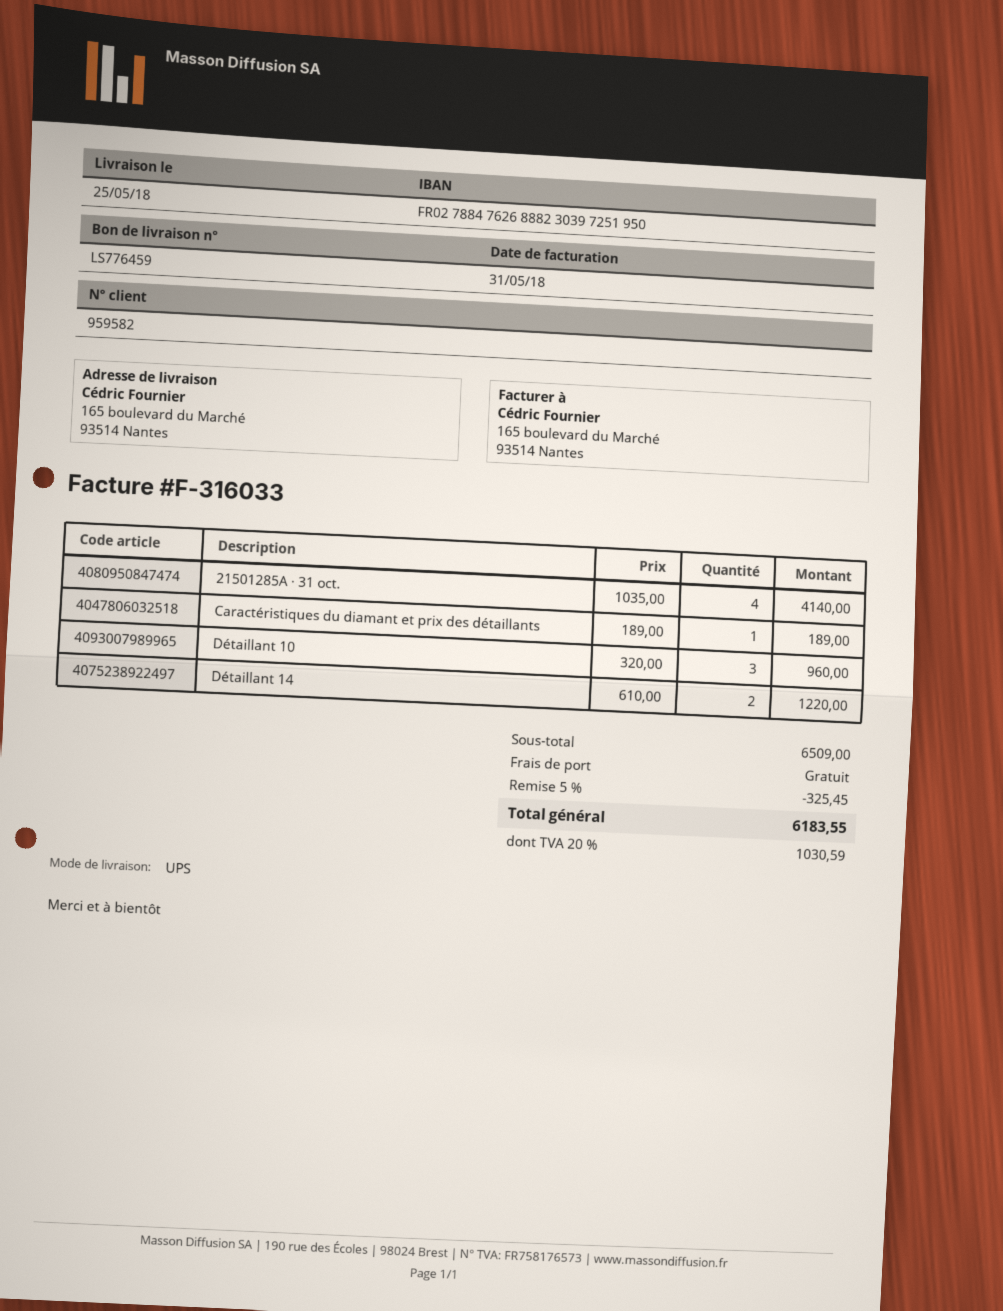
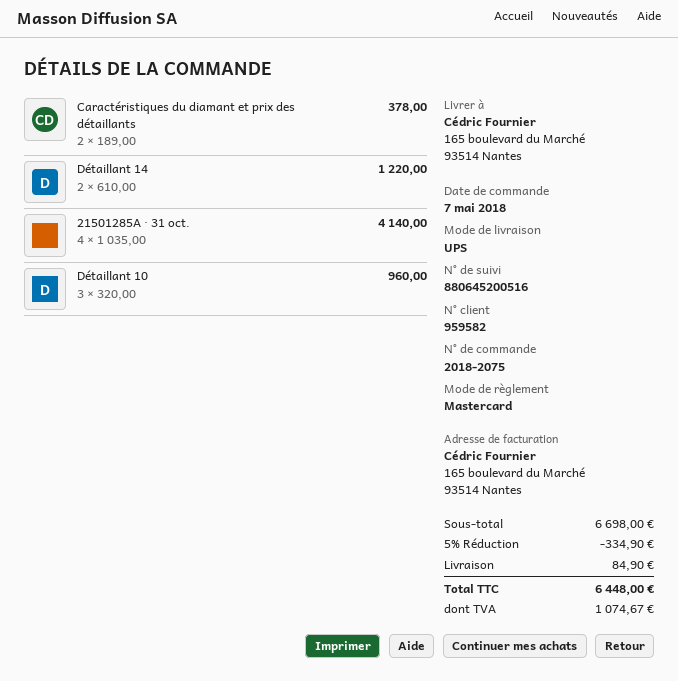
Caractéristiques du diamant et prix des détaillants: 1 x 189.00 = 189.00 -> 2 x 189.00 = 378.00
subtotal: 6509.00 -> 6698.00
discount: 5% = 325.45 -> 5% = 334.90
shipping: 0.00 -> 84.90
tax: 1030.59 -> 1074.67
total: 6183.55 -> 6448.00

